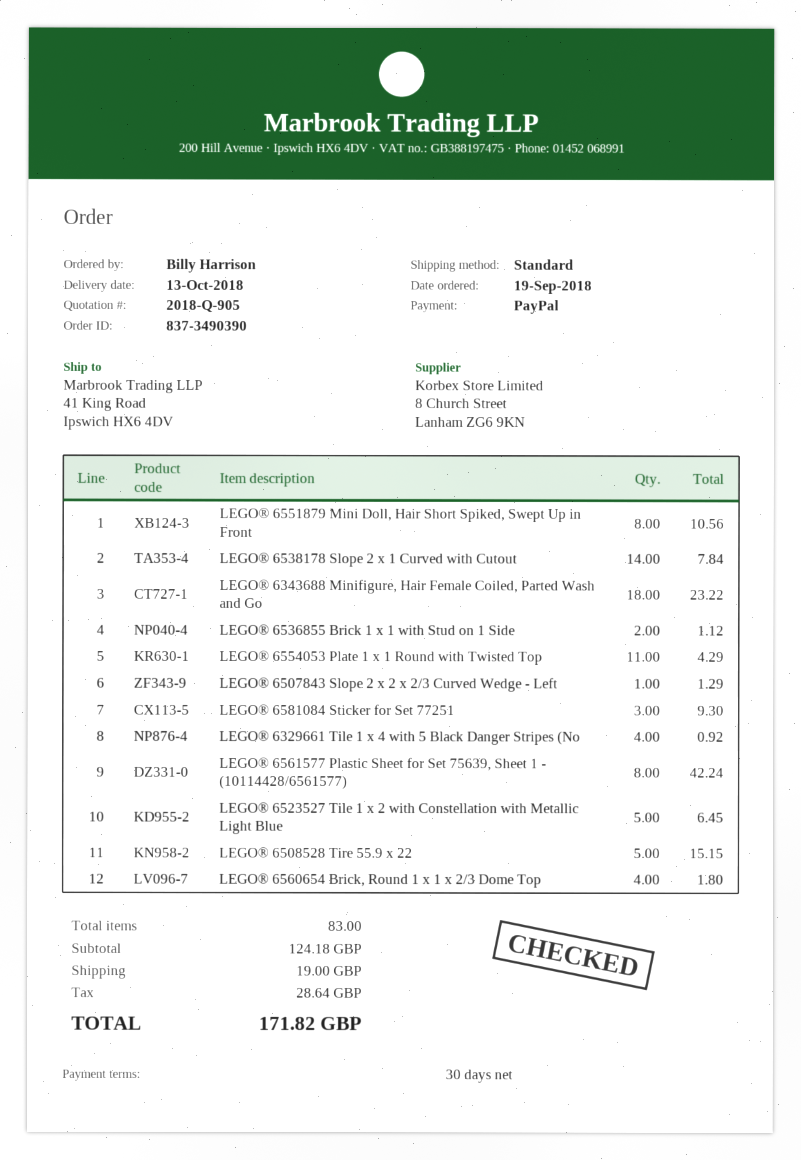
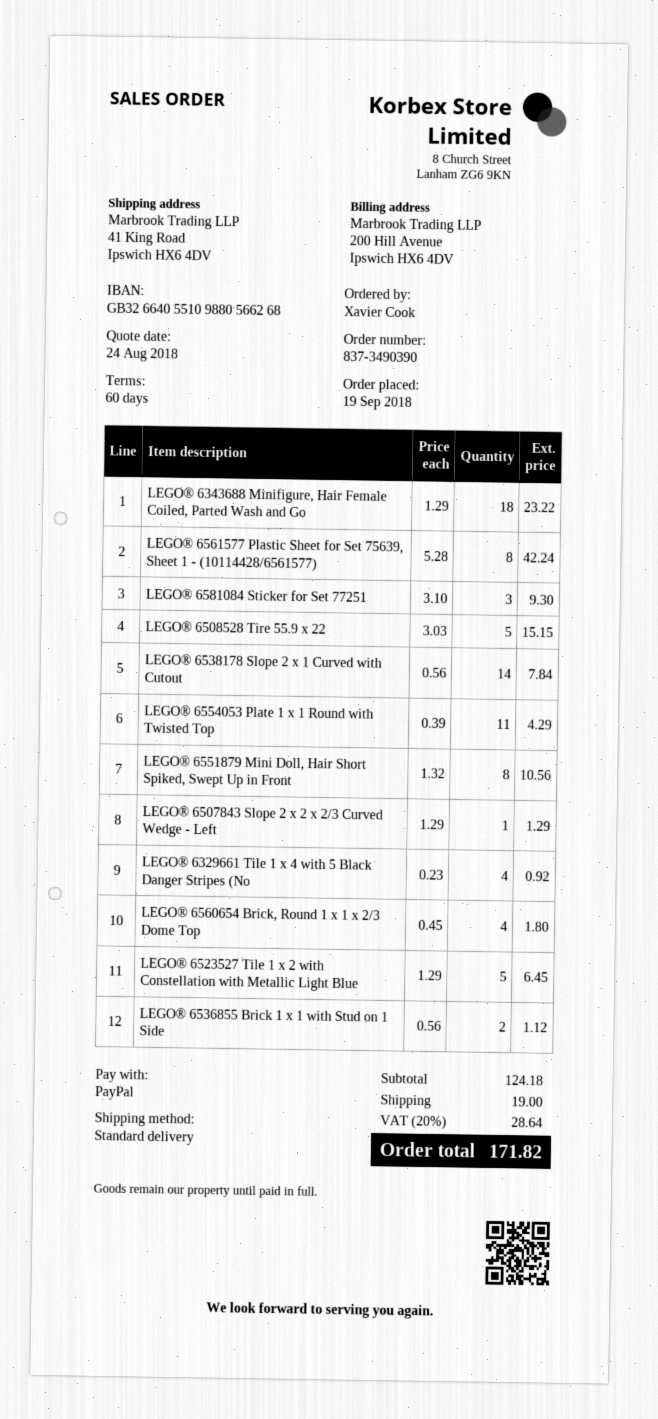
payment terms: 30 days -> 60 days
ordered by: Billy Harrison -> Xavier Cook

